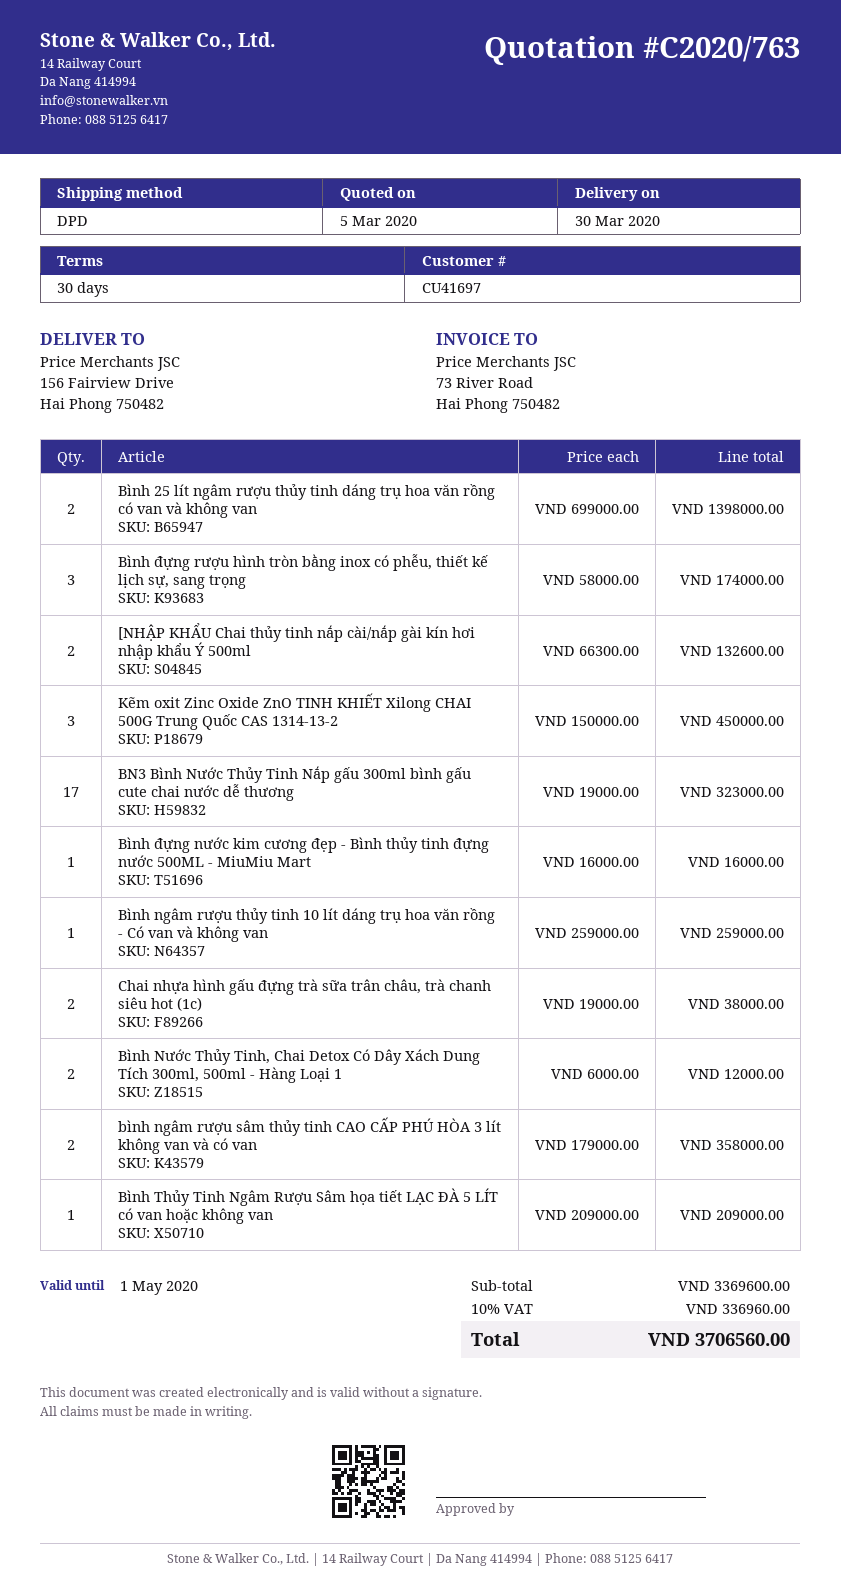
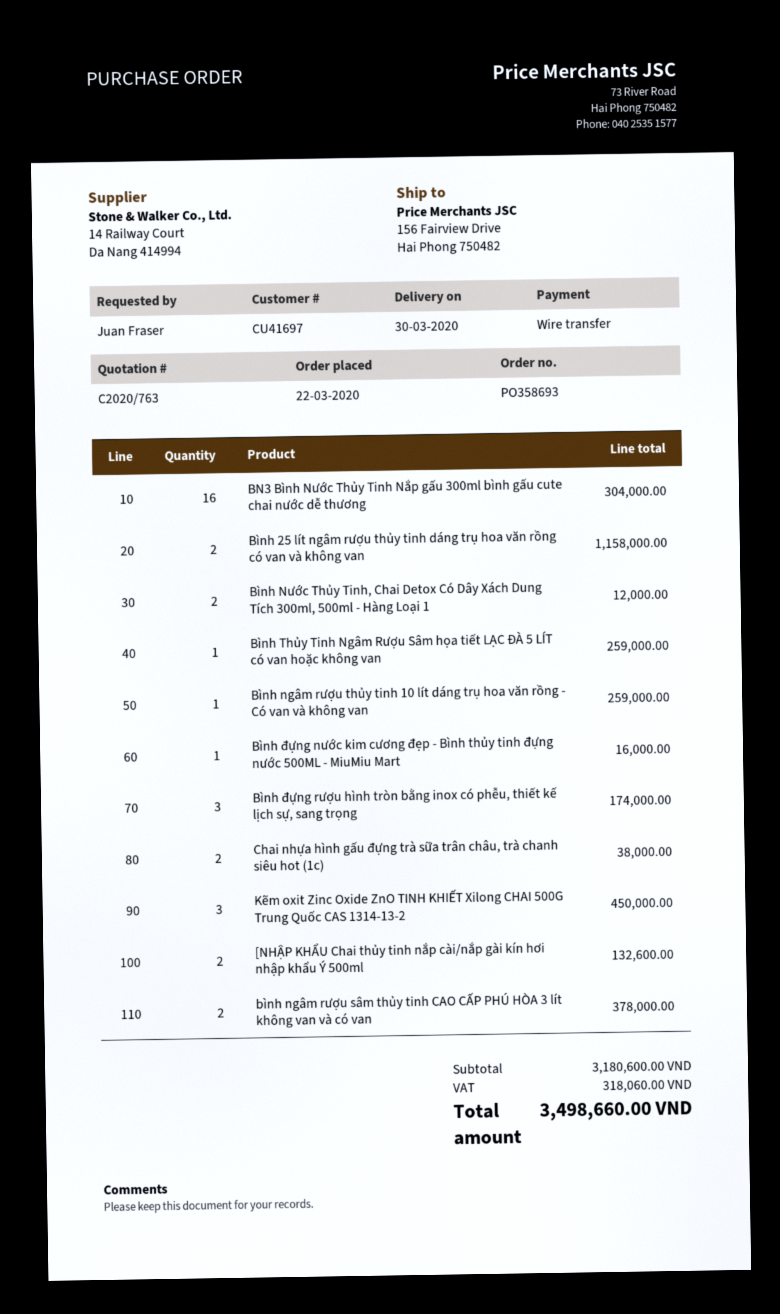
Bình 25 lít ngâm rượu thủy tinh dáng trụ hoa văn rồng có van và không van: 2 for 1398000.00 -> 2 for 1158000.00
BN3 Bình Nước Thủy Tinh Nắp gấu 300ml bình gấu cute chai nước dễ thương: 17 for 323000.00 -> 16 for 304000.00
bình ngâm rượu sâm thủy tinh CAO CẤP PHÚ HÒA 3 lít không van và có van: 2 for 358000.00 -> 2 for 378000.00
Bình Thủy Tinh Ngâm Rượu Sâm họa tiết LẠC ĐÀ 5 LÍT có van hoặc không van: 1 for 209000.00 -> 1 for 259000.00
subtotal: 3369600.00 -> 3180600.00
tax: 336960.00 -> 318060.00
total: 3706560.00 -> 3498660.00

